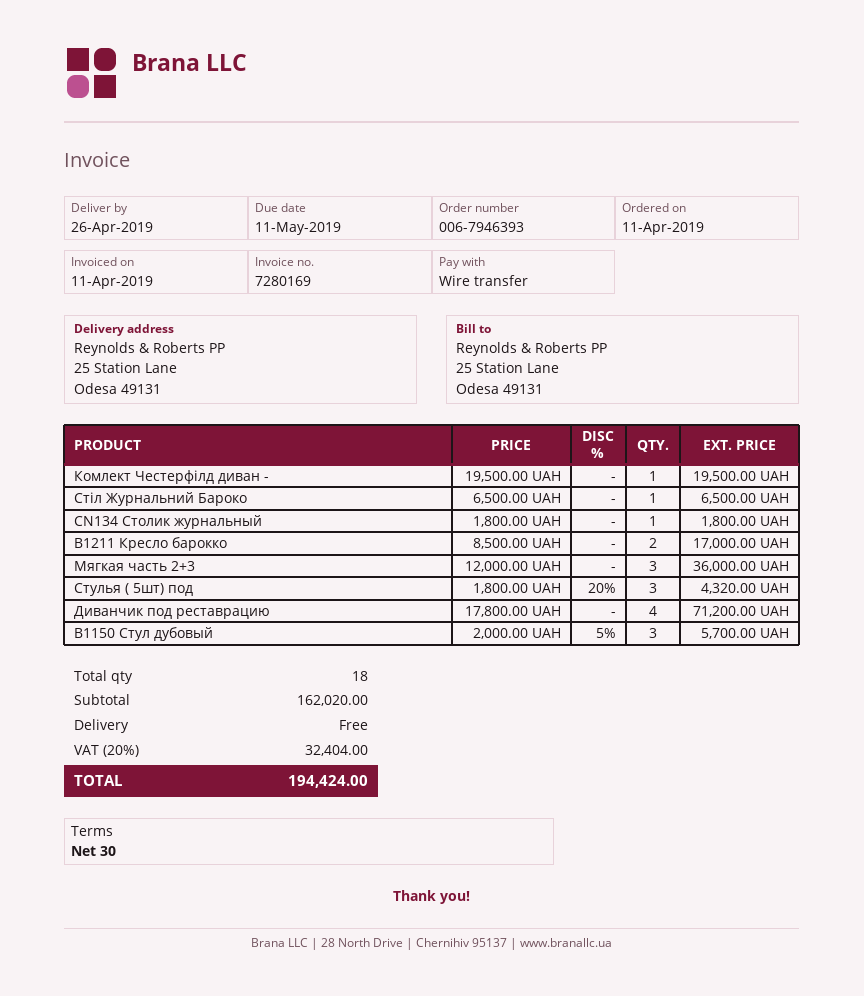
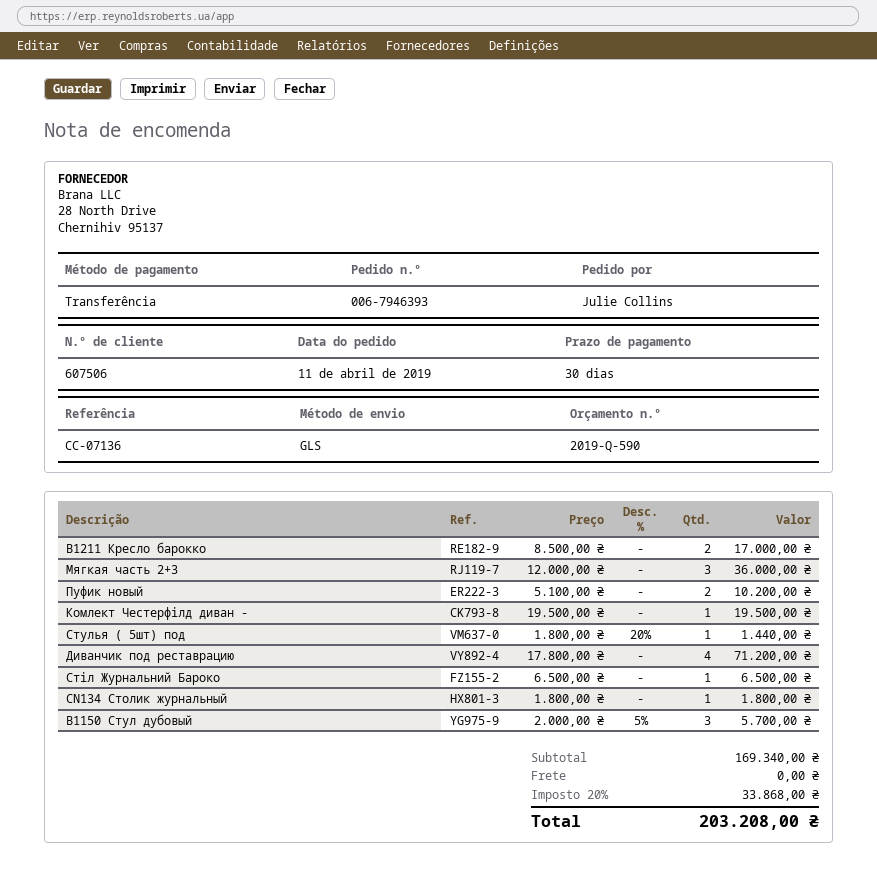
Стулья ( 5шт) под: 3 x 1800.00 - 20% = 4320.00 -> 1 x 1800.00 - 20% = 1440.00
Пуфик новый: none -> 2 x 5100.00 = 10200.00
subtotal: 162020.00 -> 169340.00
tax: 20% = 32404.00 -> 20% = 33868.00
total: 194424.00 -> 203208.00

